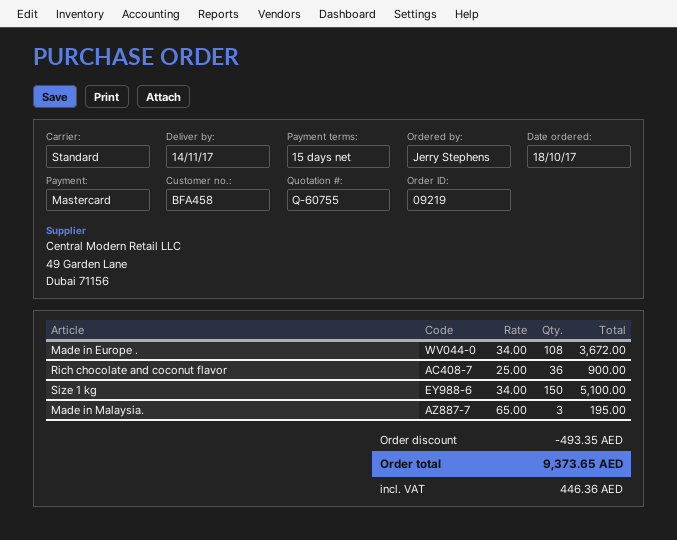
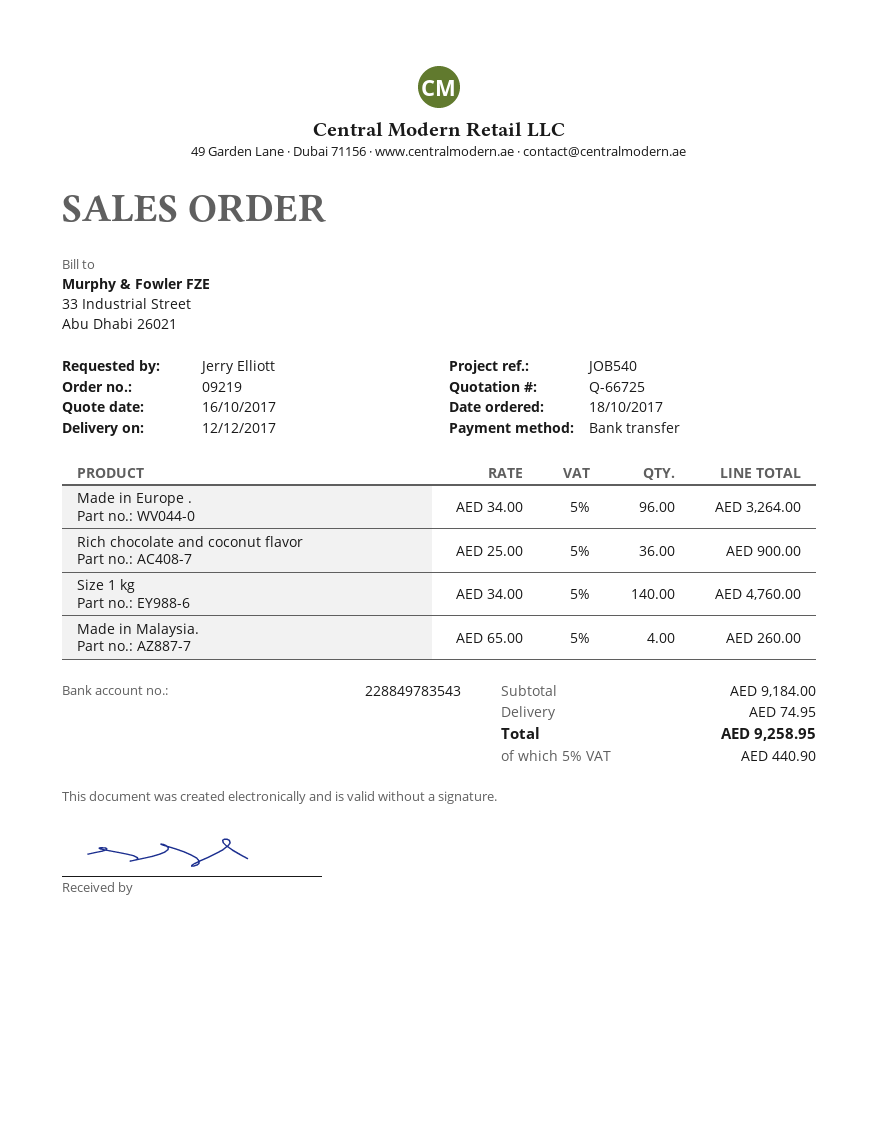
quote number: Q-60755 -> Q-66725
delivery date: 2017-11-14 -> 2017-12-12
ordered by: Jerry Stephens -> Jerry Elliott
payment method: Mastercard -> bank transfer
Made in Europe .: 108 x 34.00 = 3672.00 -> 96 x 34.00 = 3264.00
Size 1 kg: 150 x 34.00 = 5100.00 -> 140 x 34.00 = 4760.00
Made in Malaysia.: 3 x 65.00 = 195.00 -> 4 x 65.00 = 260.00
discount: 493.35 -> none
shipping: none -> 74.95
tax: 446.36 -> 440.90
total: 9373.65 -> 9258.95

